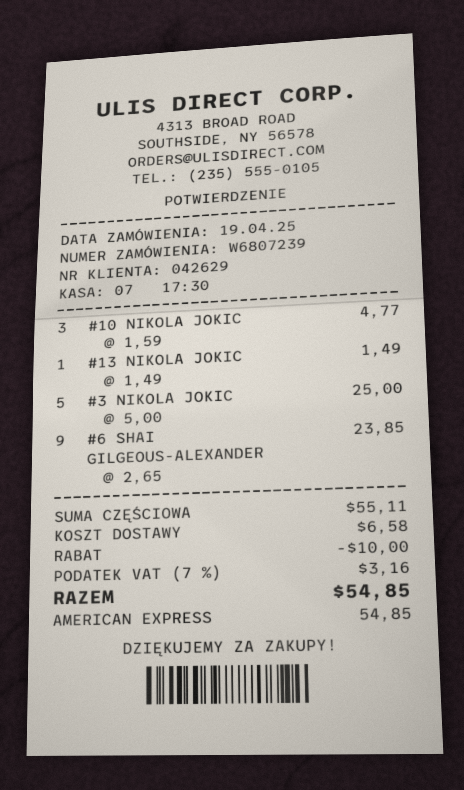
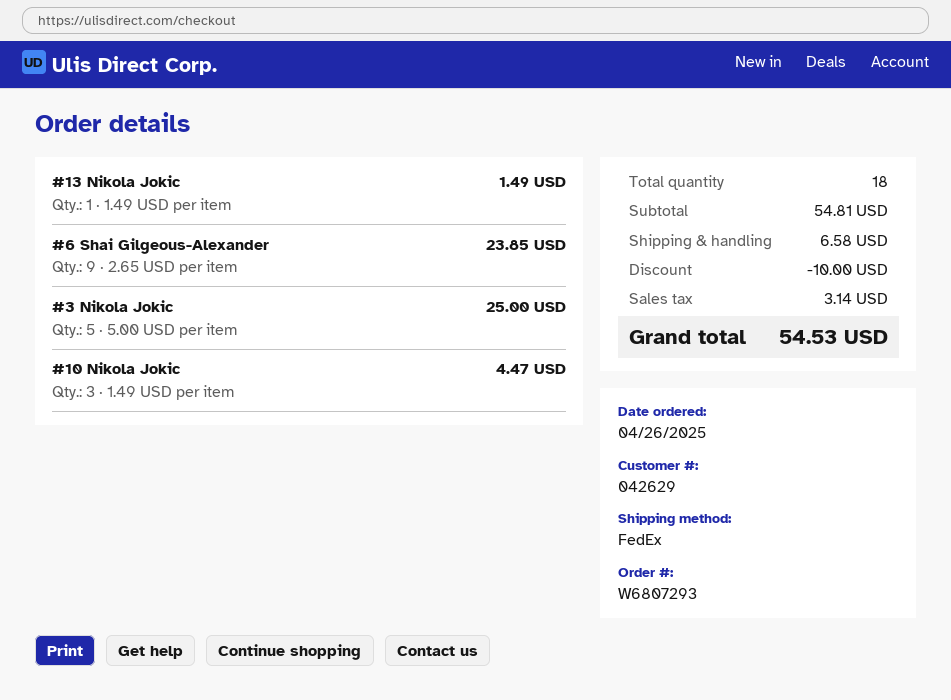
order number: W6807239 -> W6807293
order date: 2025-04-19 -> 2025-04-26
#10 NIKOLA JOKIC: 3 x 1.59 = 4.77 -> 3 x 1.49 = 4.47
subtotal: 55.11 -> 54.81
tax: 3.16 -> 3.14
total: 54.85 -> 54.53

